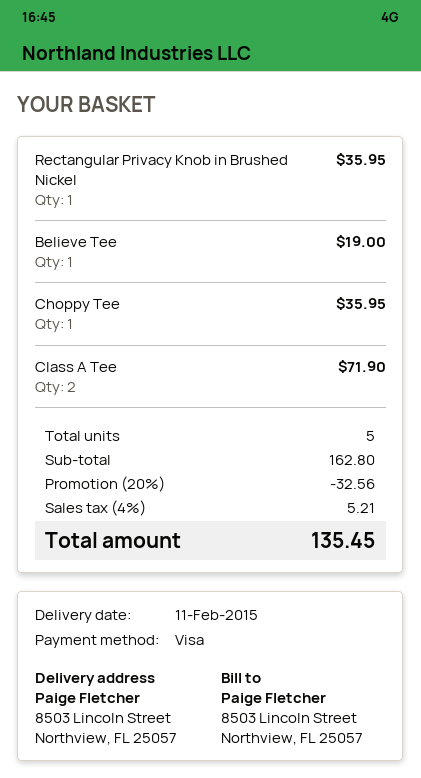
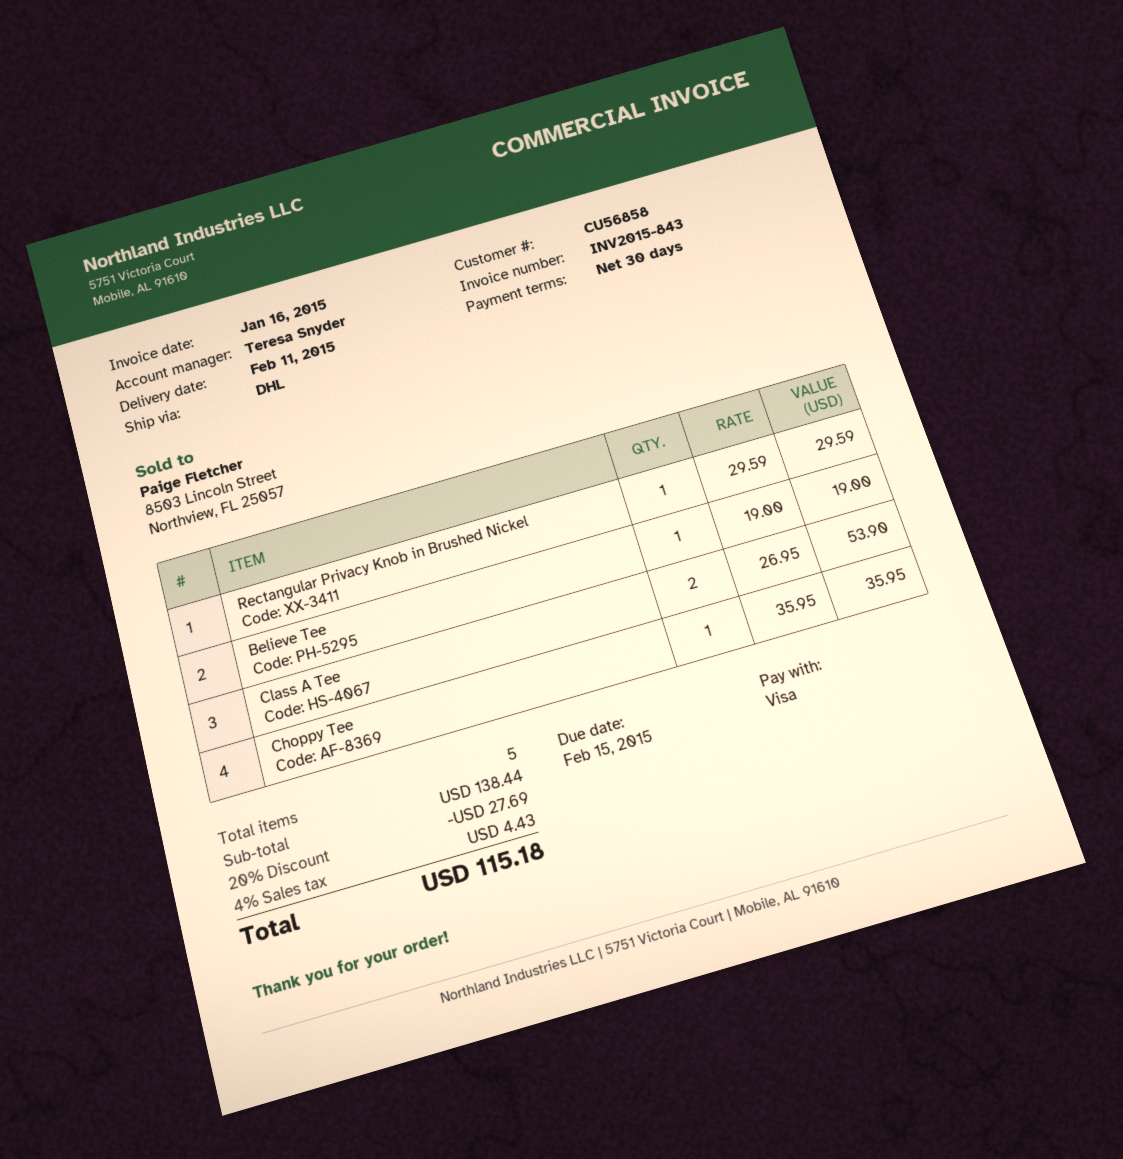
Rectangular Privacy Knob in Brushed Nickel: 1 for 35.95 -> 1 for 29.59
Class A Tee: 2 for 71.90 -> 2 for 53.90
subtotal: 162.80 -> 138.44
discount: 20% = 32.56 -> 20% = 27.69
tax: 4% = 5.21 -> 4% = 4.43
total: 135.45 -> 115.18

